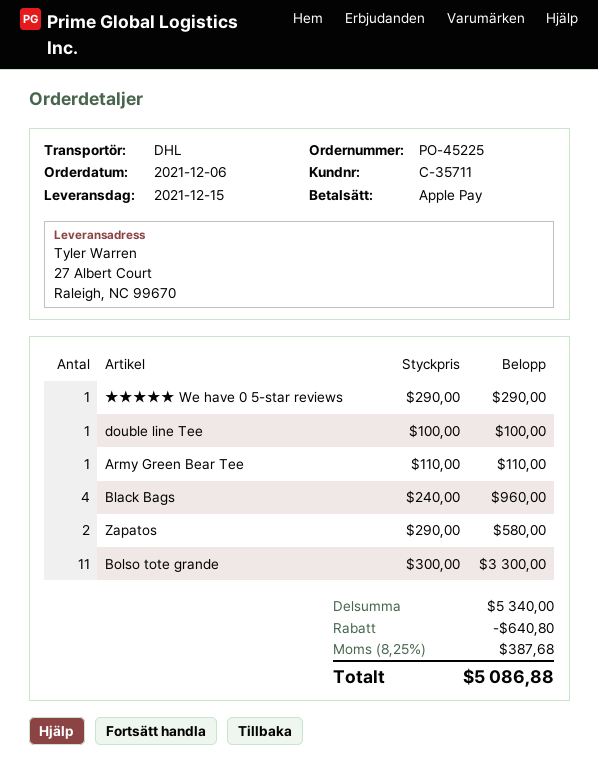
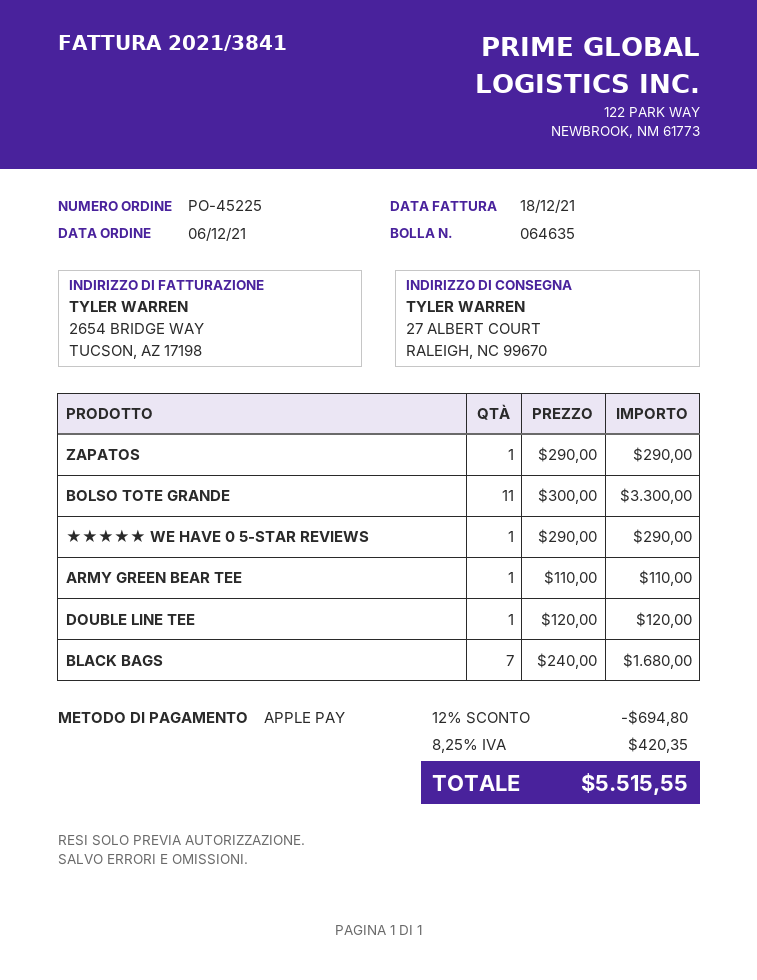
double line Tee: 1 x 100.00 = 100.00 -> 1 x 120.00 = 120.00
Black Bags: 4 x 240.00 = 960.00 -> 7 x 240.00 = 1680.00
Zapatos: 2 x 290.00 = 580.00 -> 1 x 290.00 = 290.00
discount: 640.80 -> 694.80
tax: 8.25% = 387.68 -> 8.25% = 420.35
total: 5086.88 -> 5515.55

